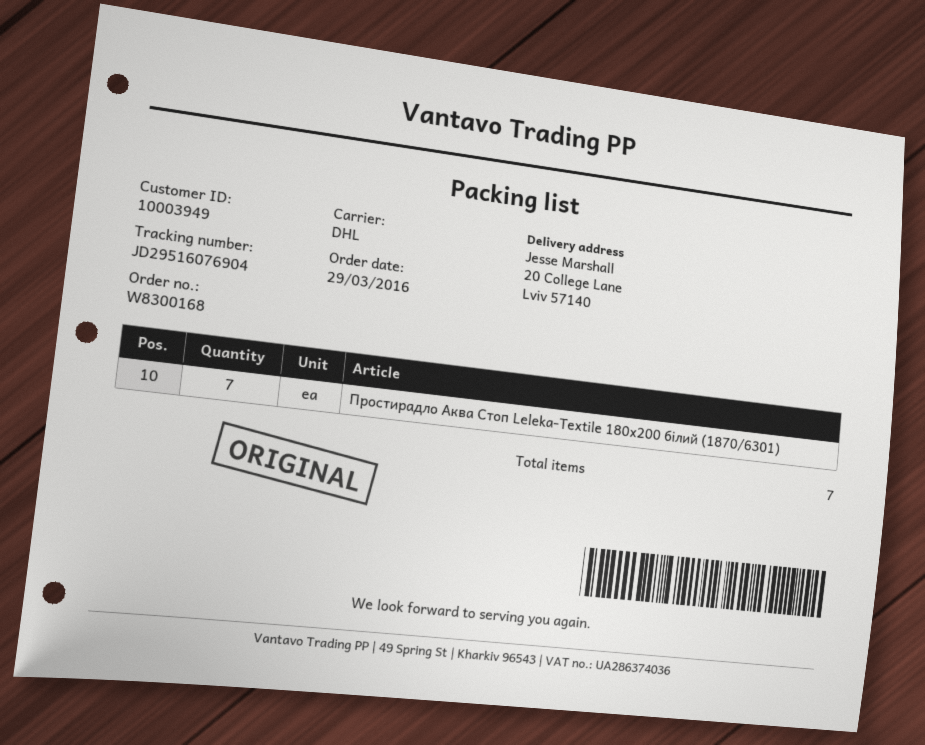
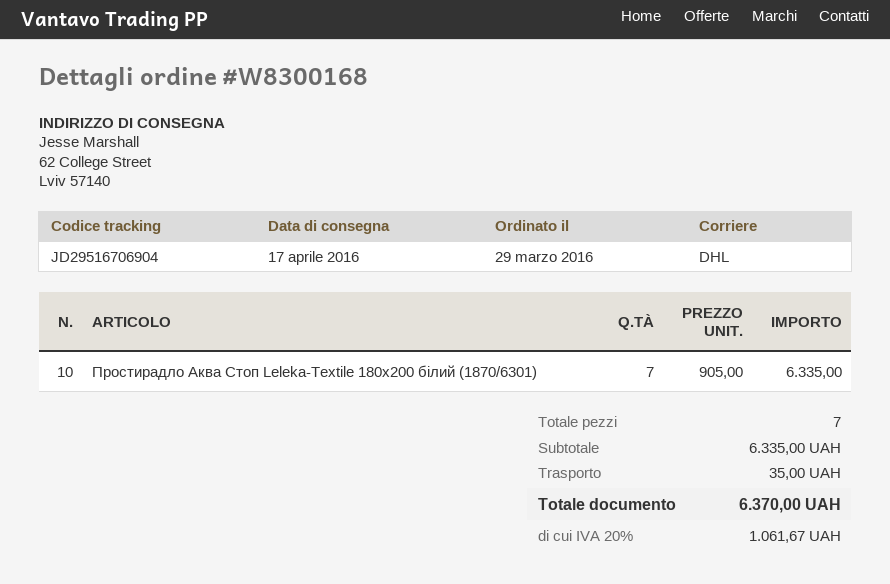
tracking number: JD29516076904 -> JD29516706904
ship to: 20 College Lane, Lviv 57140 -> 62 College Street, Lviv 57140

